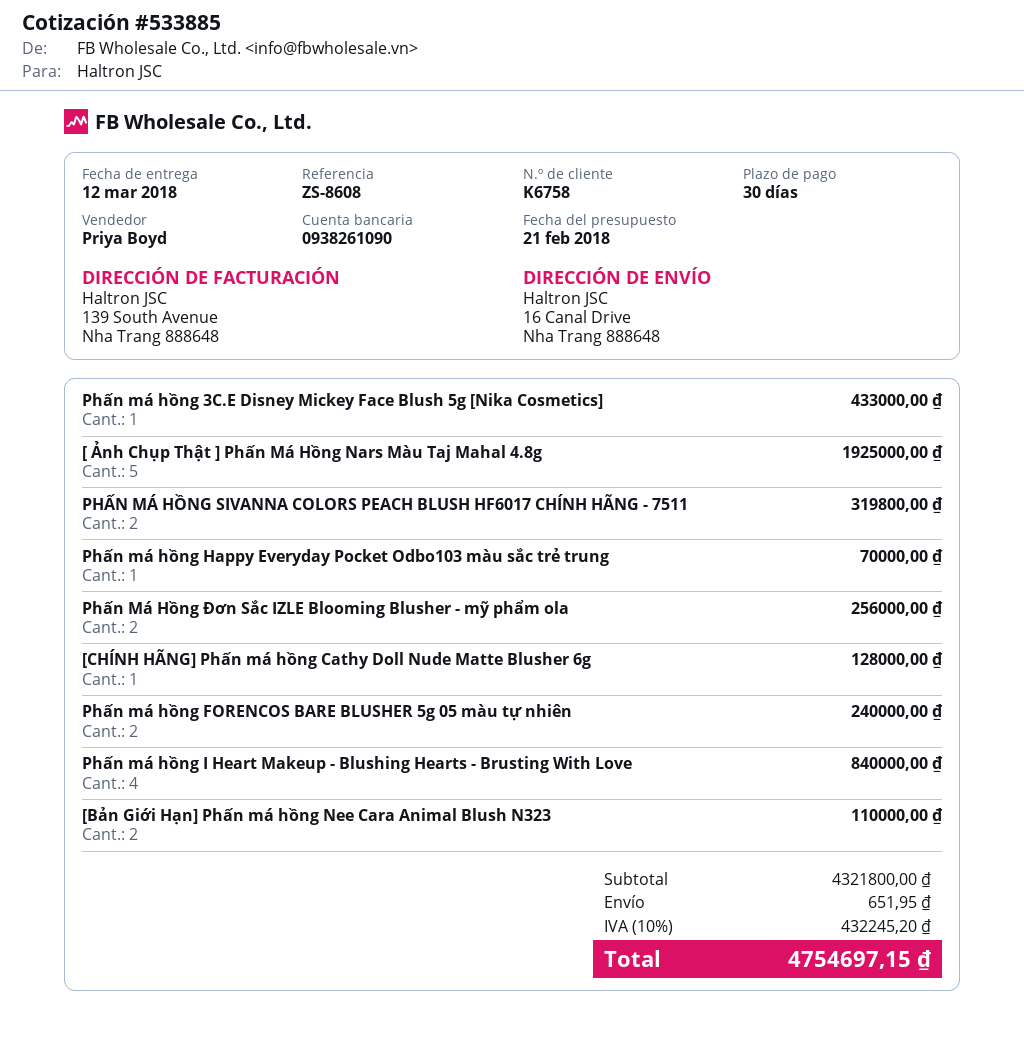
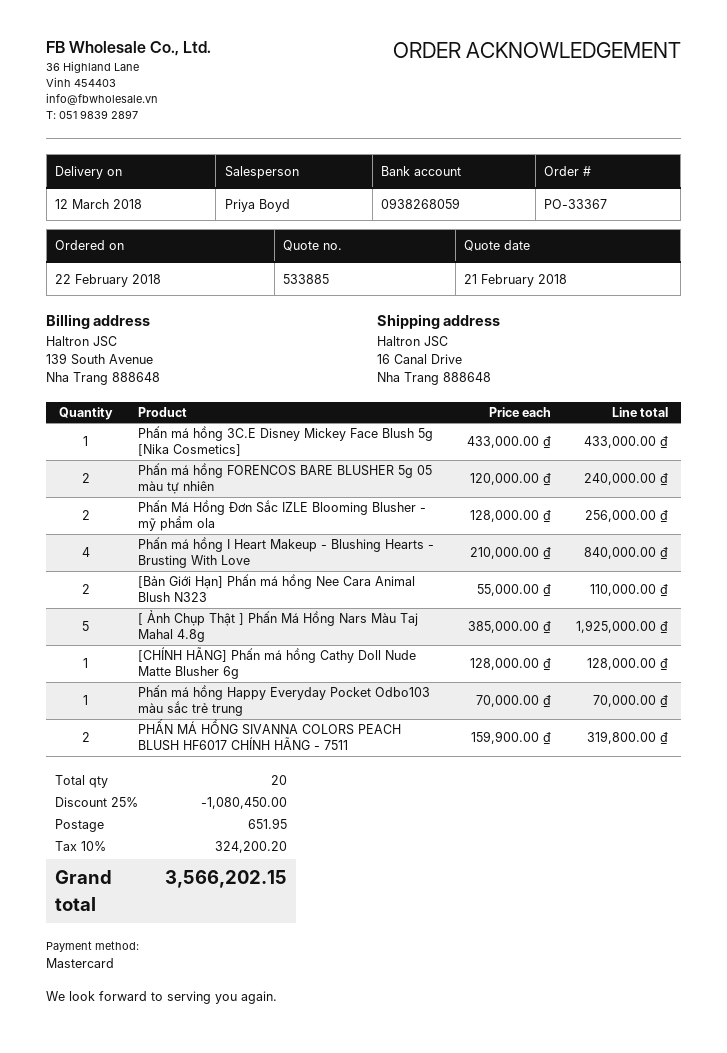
bank account: 0938261090 -> 0938268059
discount: none -> 25% = 1080450.00
tax: 10% = 432245.20 -> 10% = 324200.20
total: 4754697.15 -> 3566202.15

